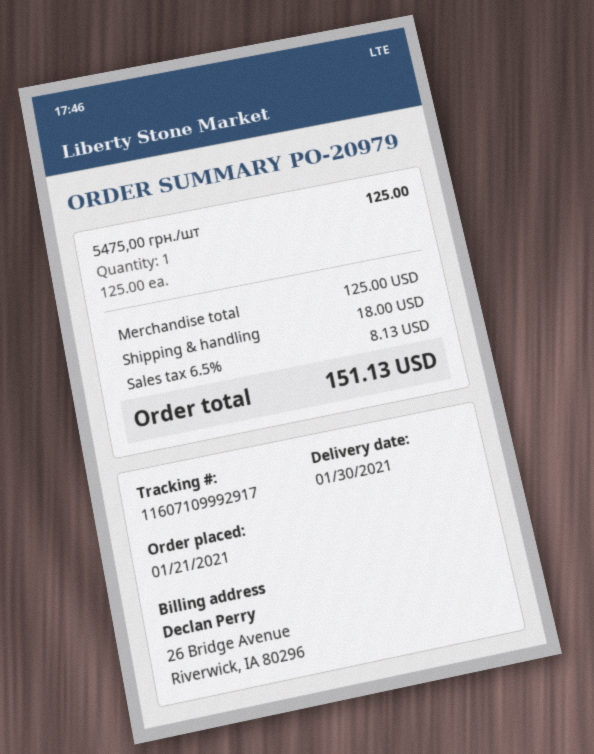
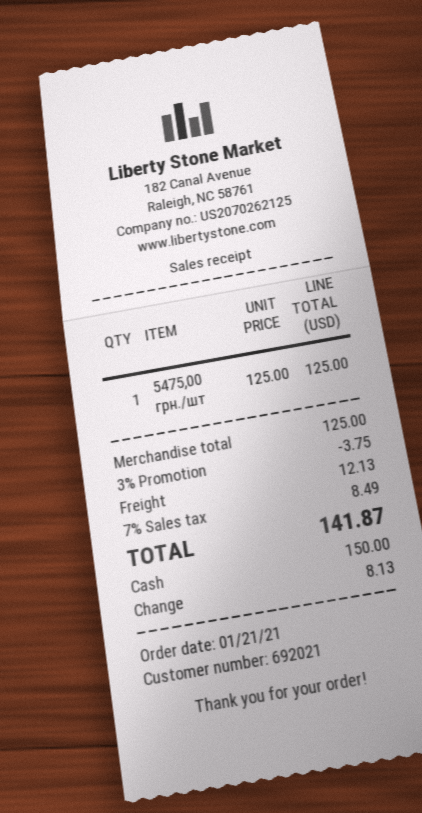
discount: none -> 3% = 3.75
shipping: 18.00 -> 12.13
tax: 6.5% = 8.13 -> 7% = 8.49
total: 151.13 -> 141.87

